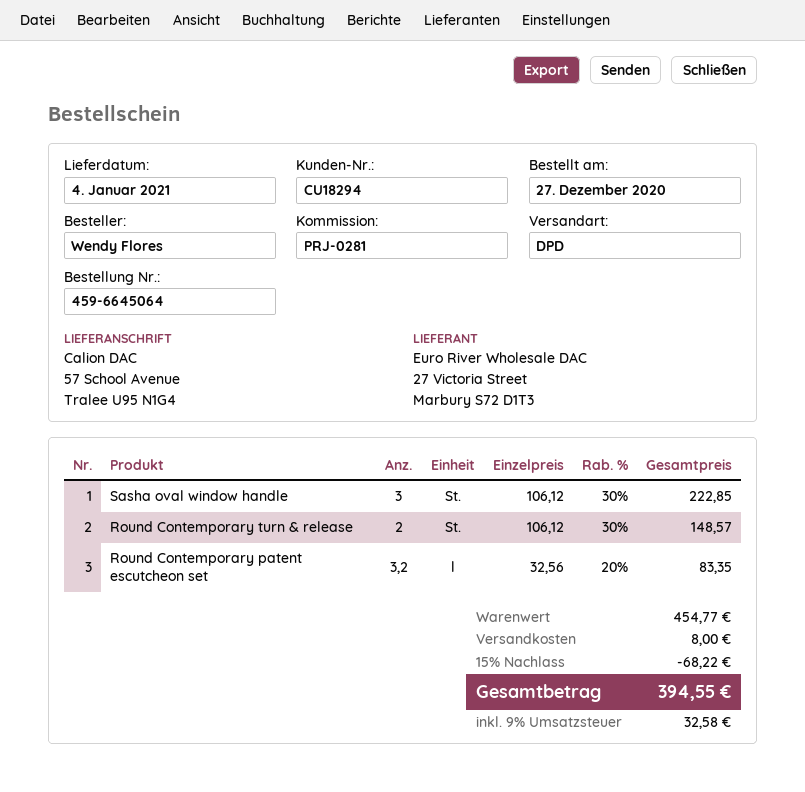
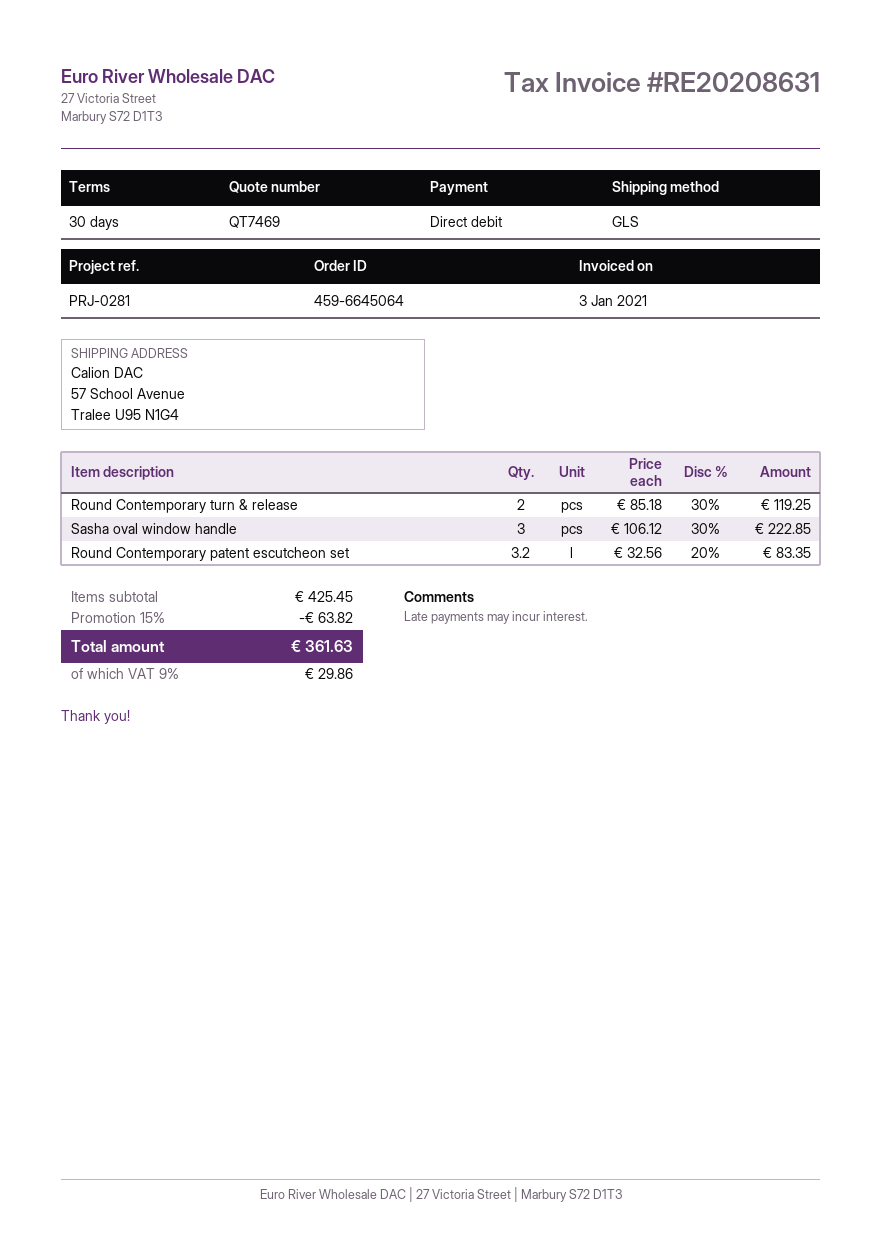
shipping method: DPD -> GLS
Round Contemporary turn & release: 2 x 106.12 - 30% = 148.57 -> 2 x 85.18 - 30% = 119.25
subtotal: 454.77 -> 425.45
discount: 15% = 68.22 -> 15% = 63.82
shipping: 8.00 -> none
tax: 9% = 32.58 -> 9% = 29.86
total: 394.55 -> 361.63

